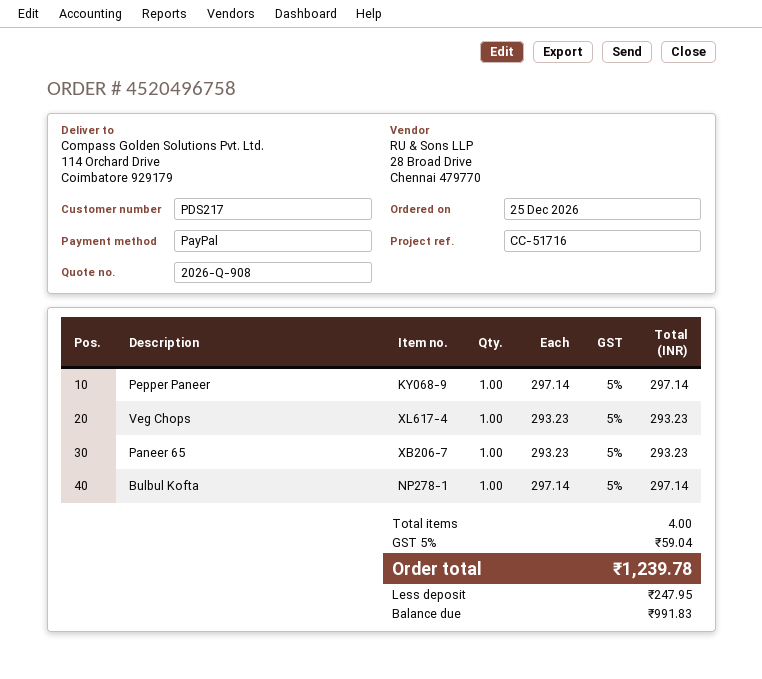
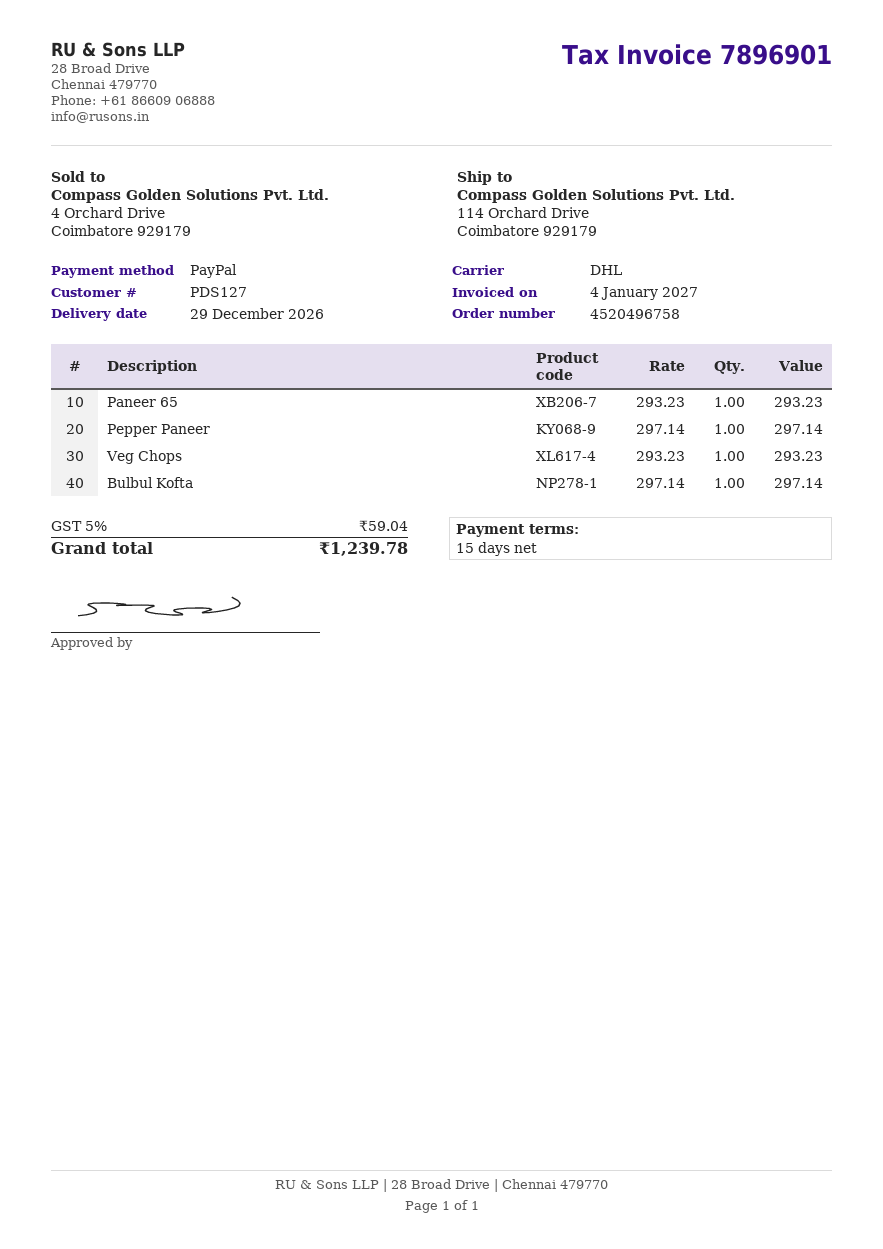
customer number: PDS217 -> PDS127

